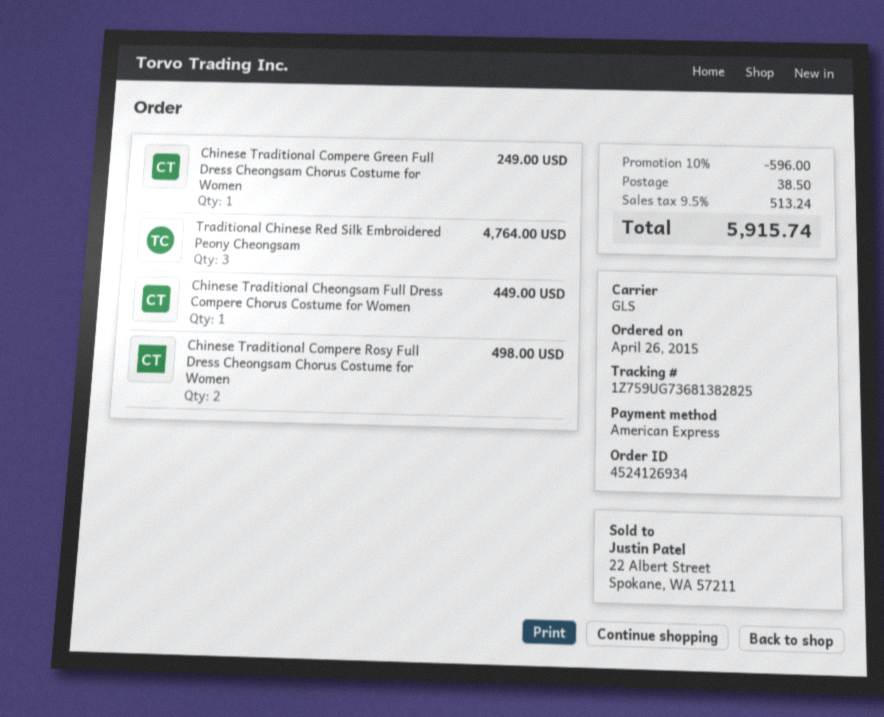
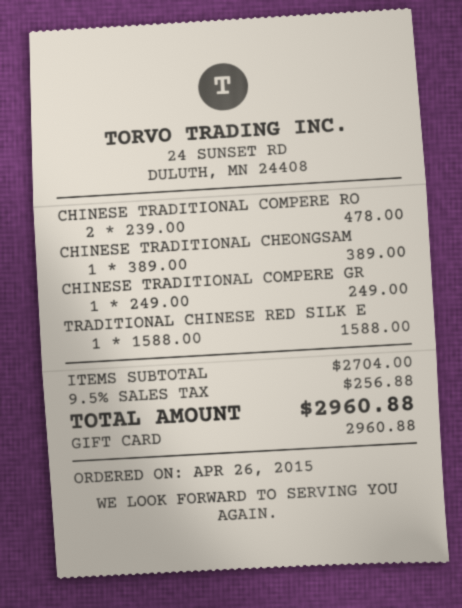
payment method: American Express -> gift card
Traditional Chinese Red Silk Embroidered Peony Cheongsam: 3 for 4764.00 -> 1 for 1588.00
Chinese Traditional Cheongsam Full Dress Compere Chorus Costume for Women: 1 for 449.00 -> 1 for 389.00
Chinese Traditional Compere Rosy Full Dress Cheongsam Chorus Costume for Women: 2 for 498.00 -> 2 for 478.00
discount: 10% = 596.00 -> none
shipping: 38.50 -> none
tax: 9.5% = 513.24 -> 9.5% = 256.88
total: 5915.74 -> 2960.88

